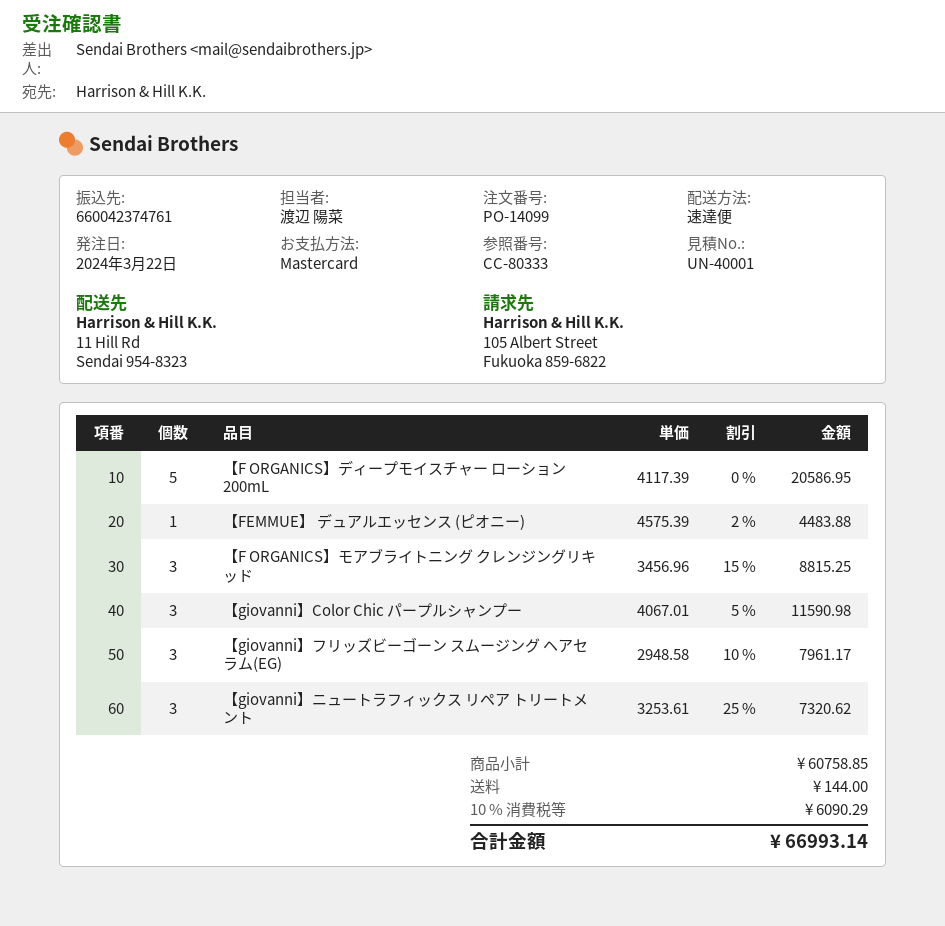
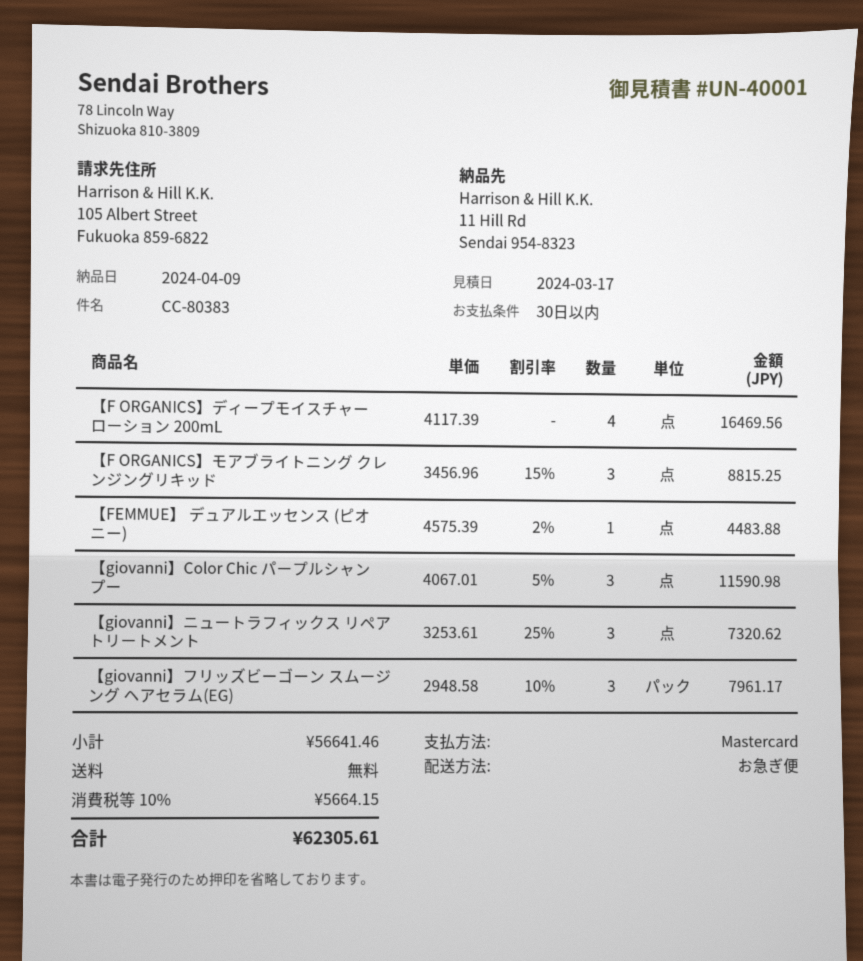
reference: CC-80333 -> CC-80383
【F ORGANICS】ディープモイスチャー ローション 200mL: 5 x 4117.39 = 20586.95 -> 4 x 4117.39 = 16469.56
subtotal: 60758.85 -> 56641.46
shipping: 144.00 -> 0.00
tax: 10% = 6090.29 -> 10% = 5664.15
total: 66993.14 -> 62305.61

